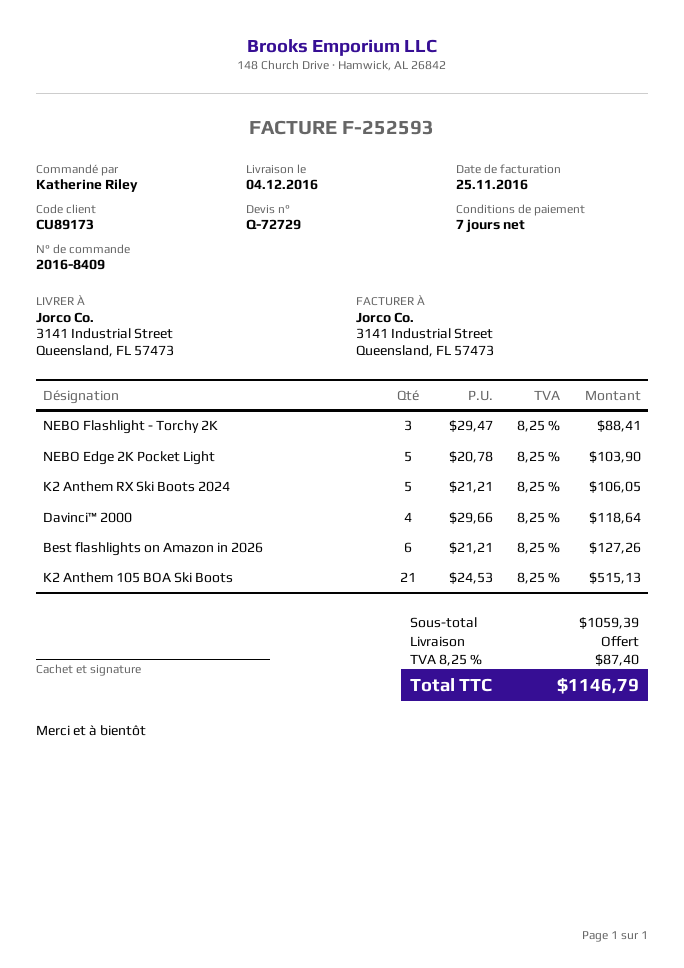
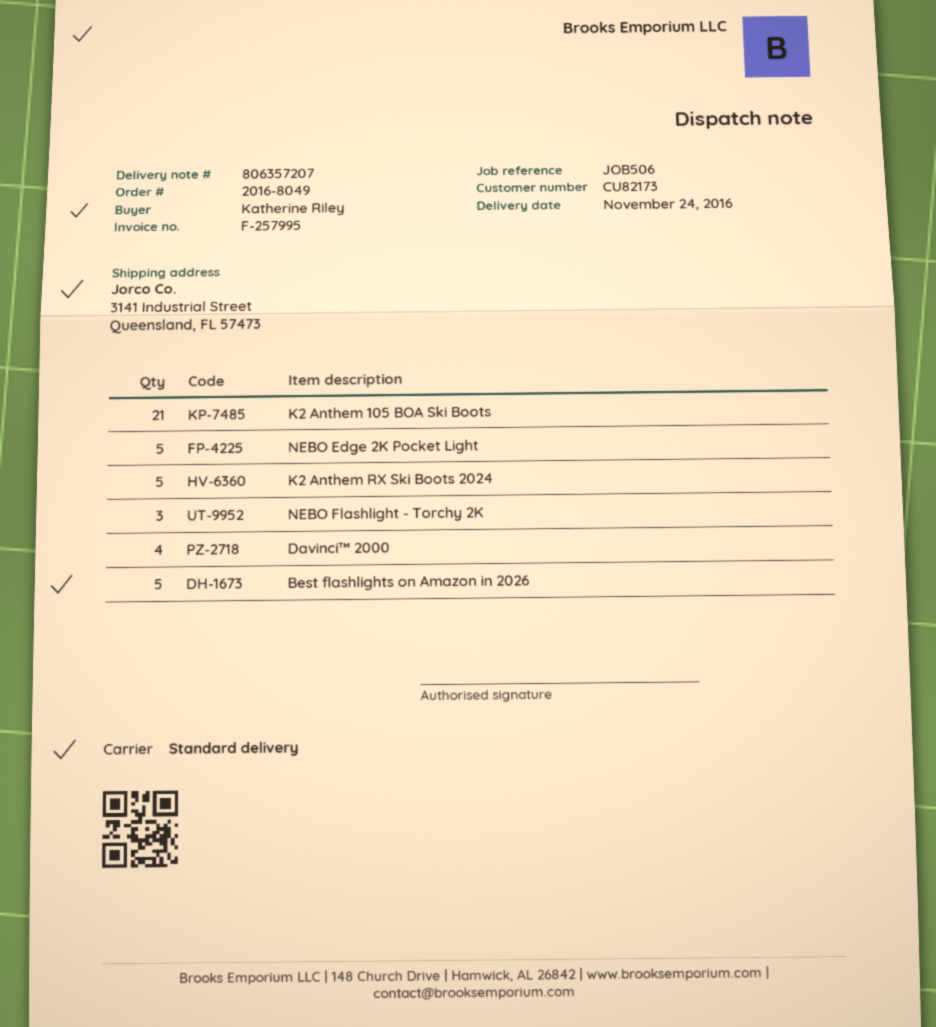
order number: 2016-8409 -> 2016-8049
delivery date: 2016-12-04 -> 2016-11-24
invoice number: F-252593 -> F-257995
customer number: CU89173 -> CU82173
Best flashlights on Amazon in 2026: 6 -> 5

